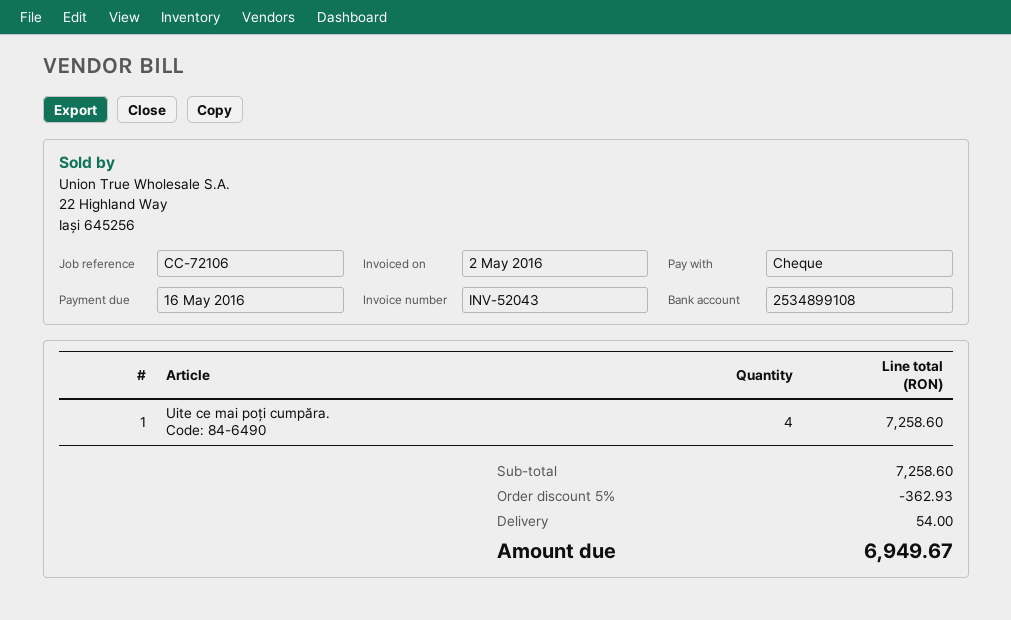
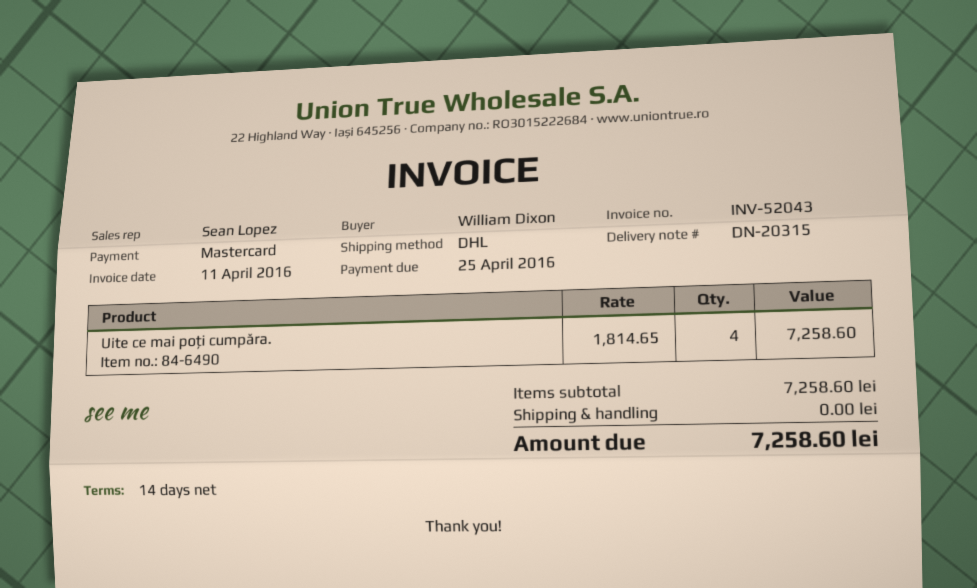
invoice date: 2016-05-02 -> 2016-04-11
due date: 2016-05-16 -> 2016-04-25
payment method: cheque -> Mastercard
discount: 5% = 362.93 -> none
shipping: 54.00 -> 0.00
total: 6949.67 -> 7258.60

